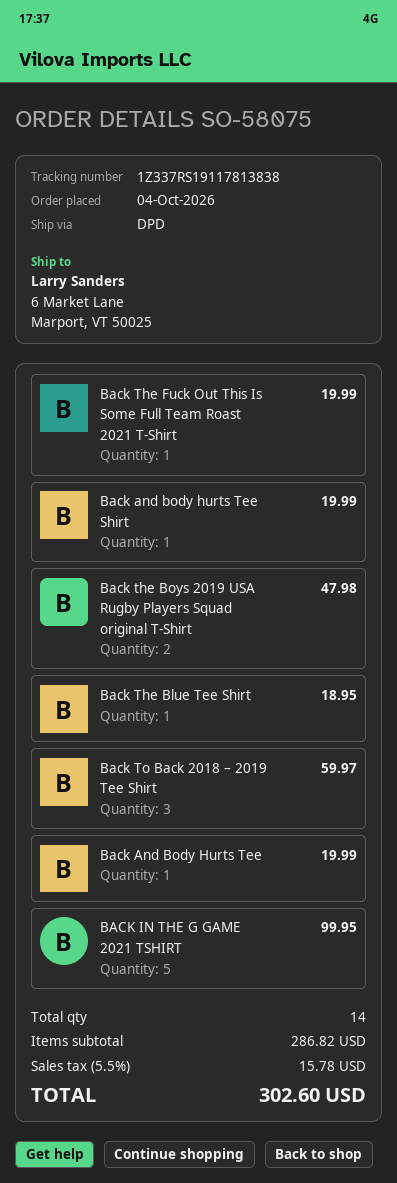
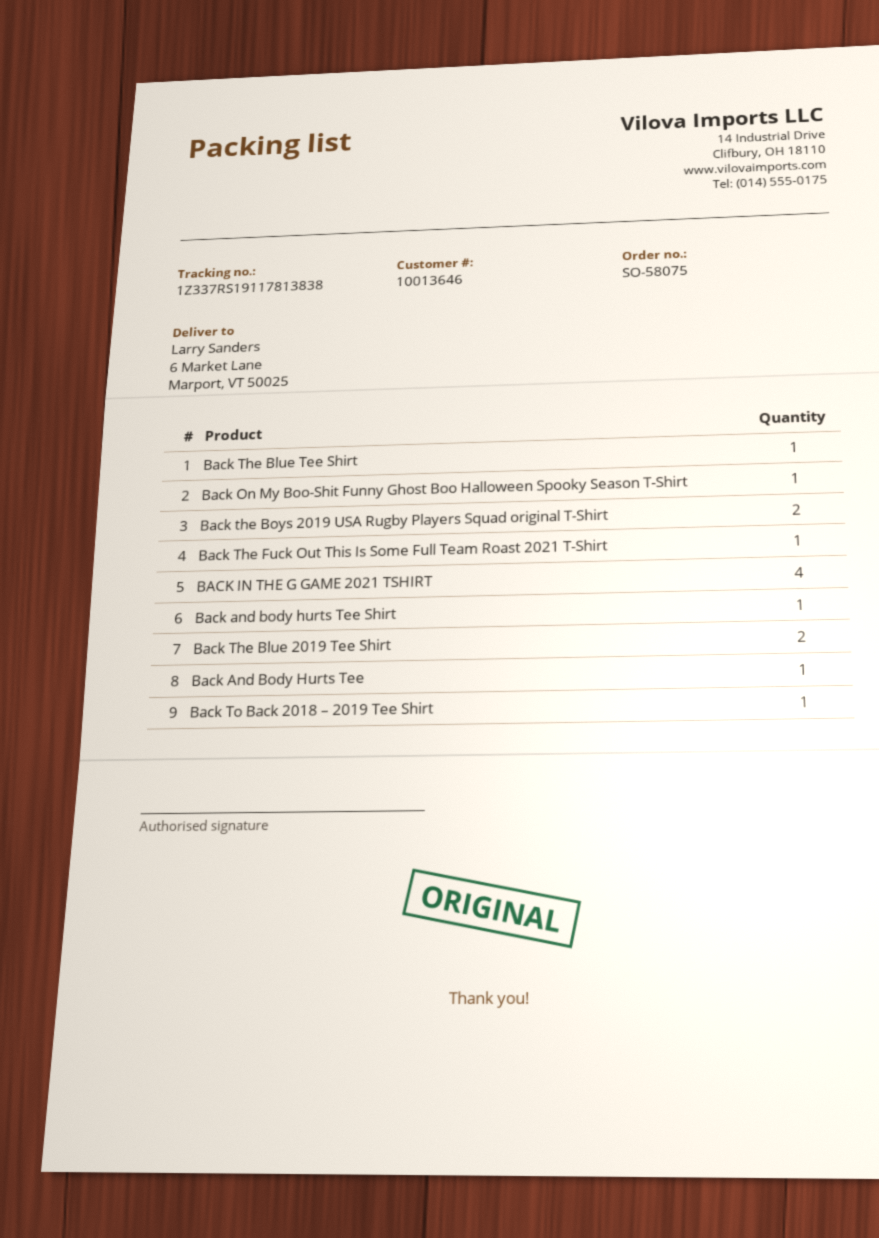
Back To Back 2018 – 2019 Tee Shirt: 3 -> 1
BACK IN THE G GAME 2021 TSHIRT: 5 -> 4
Back On My Boo-Shit Funny Ghost Boo Halloween Spooky Season T-Shirt: none -> 1
Back The Blue 2019 Tee Shirt: none -> 2

